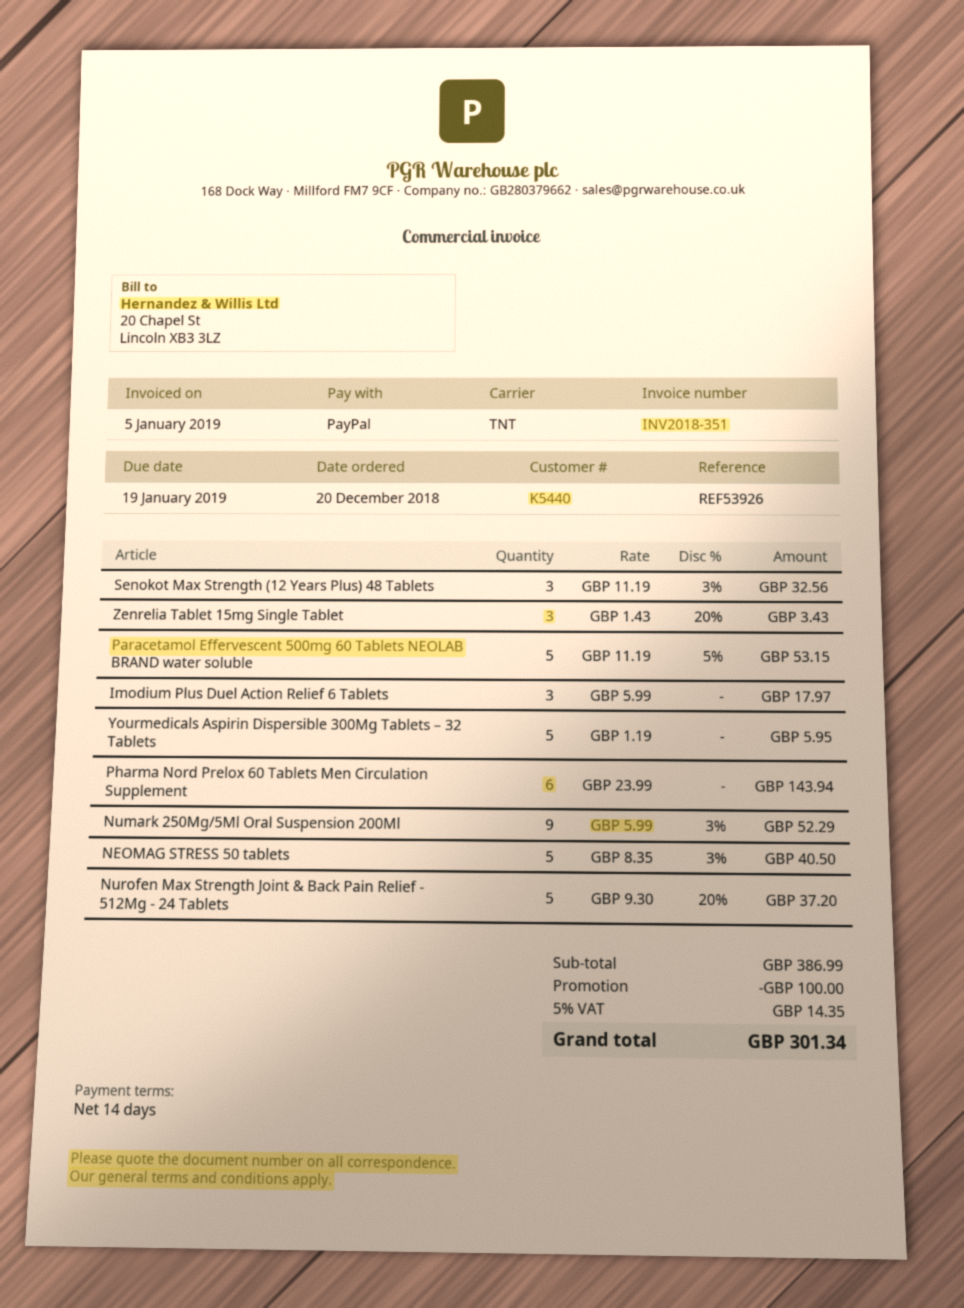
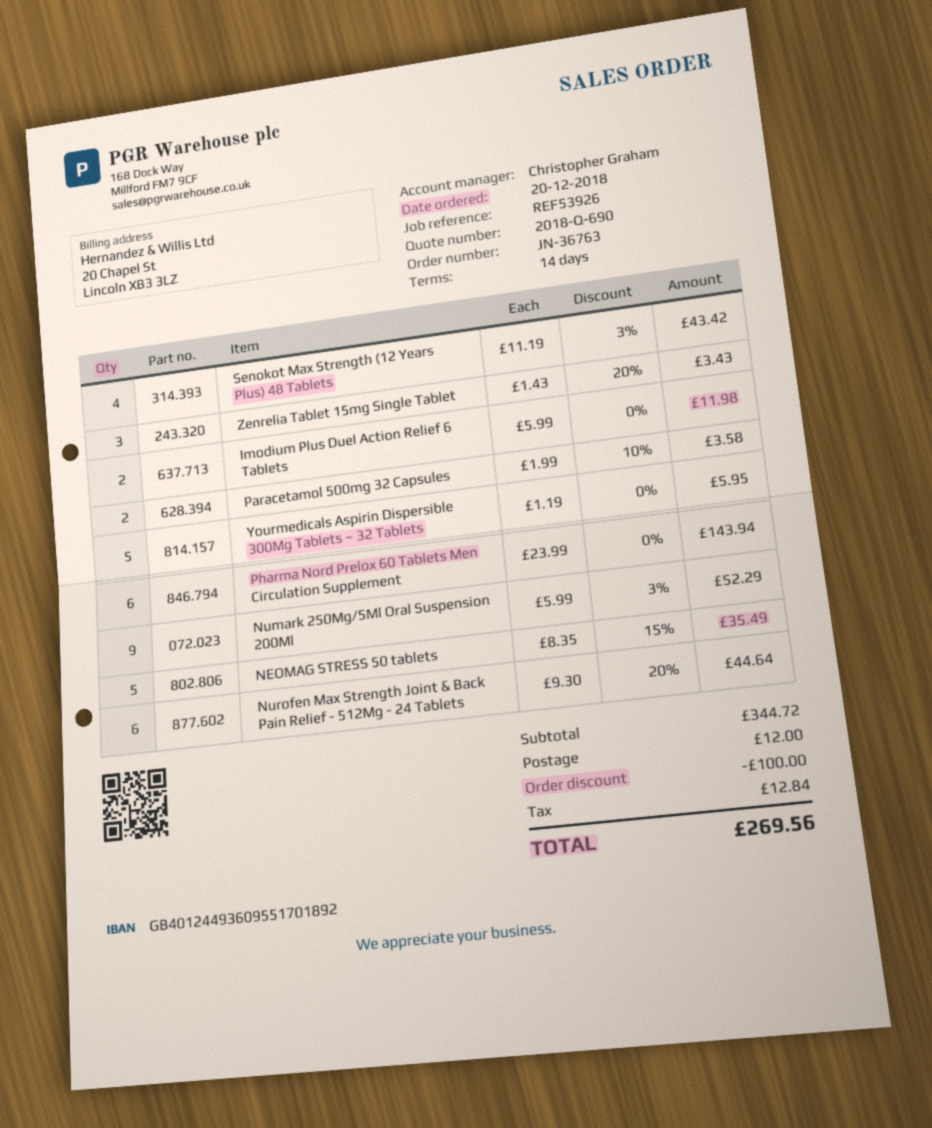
Senokot Max Strength (12 Years Plus) 48 Tablets: 3 x 11.19 - 3% = 32.56 -> 4 x 11.19 - 3% = 43.42
Paracetamol Effervescent 500mg 60 Tablets NEOLAB BRAND water soluble: 5 x 11.19 - 5% = 53.15 -> none
Imodium Plus Duel Action Relief 6 Tablets: 3 x 5.99 = 17.97 -> 2 x 5.99 = 11.98
NEOMAG STRESS 50 tablets: 5 x 8.35 - 3% = 40.50 -> 5 x 8.35 - 15% = 35.49
Nurofen Max Strength Joint & Back Pain Relief - 512Mg - 24 Tablets: 5 x 9.30 - 20% = 37.20 -> 6 x 9.30 - 20% = 44.64
Paracetamol 500mg 32 Capsules: none -> 2 x 1.99 - 10% = 3.58
subtotal: 386.99 -> 344.72
shipping: none -> 12.00
tax: 14.35 -> 12.84
total: 301.34 -> 269.56

